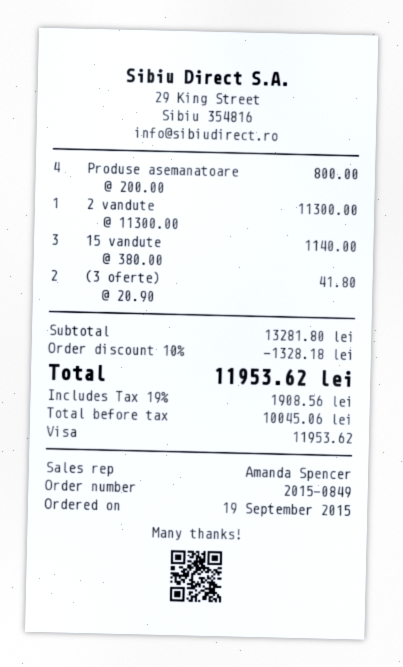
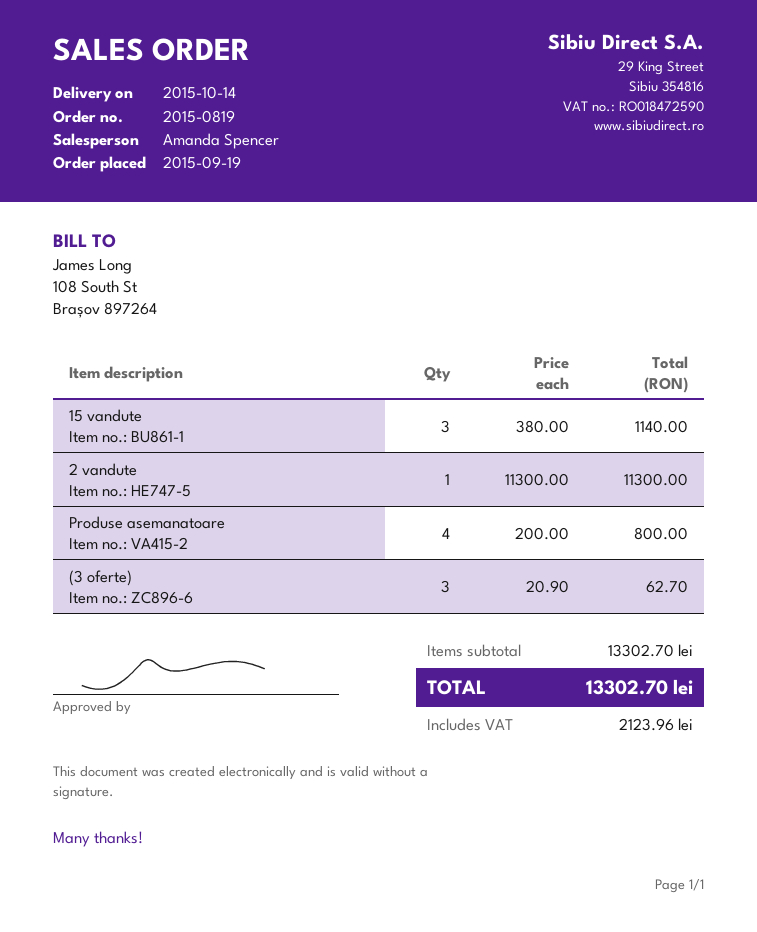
order number: 2015-0849 -> 2015-0819
(3 oferte): 2 x 20.90 = 41.80 -> 3 x 20.90 = 62.70
subtotal: 13281.80 -> 13302.70
discount: 10% = 1328.18 -> none
tax: 1908.56 -> 2123.96
total: 11953.62 -> 13302.70

